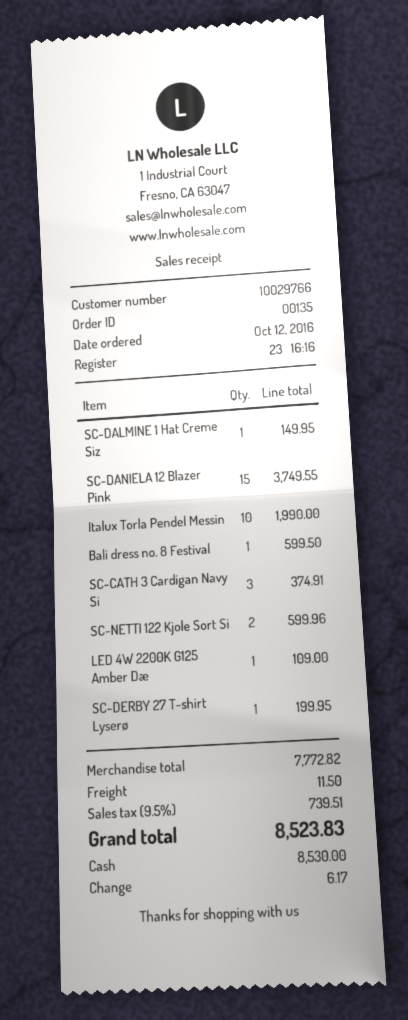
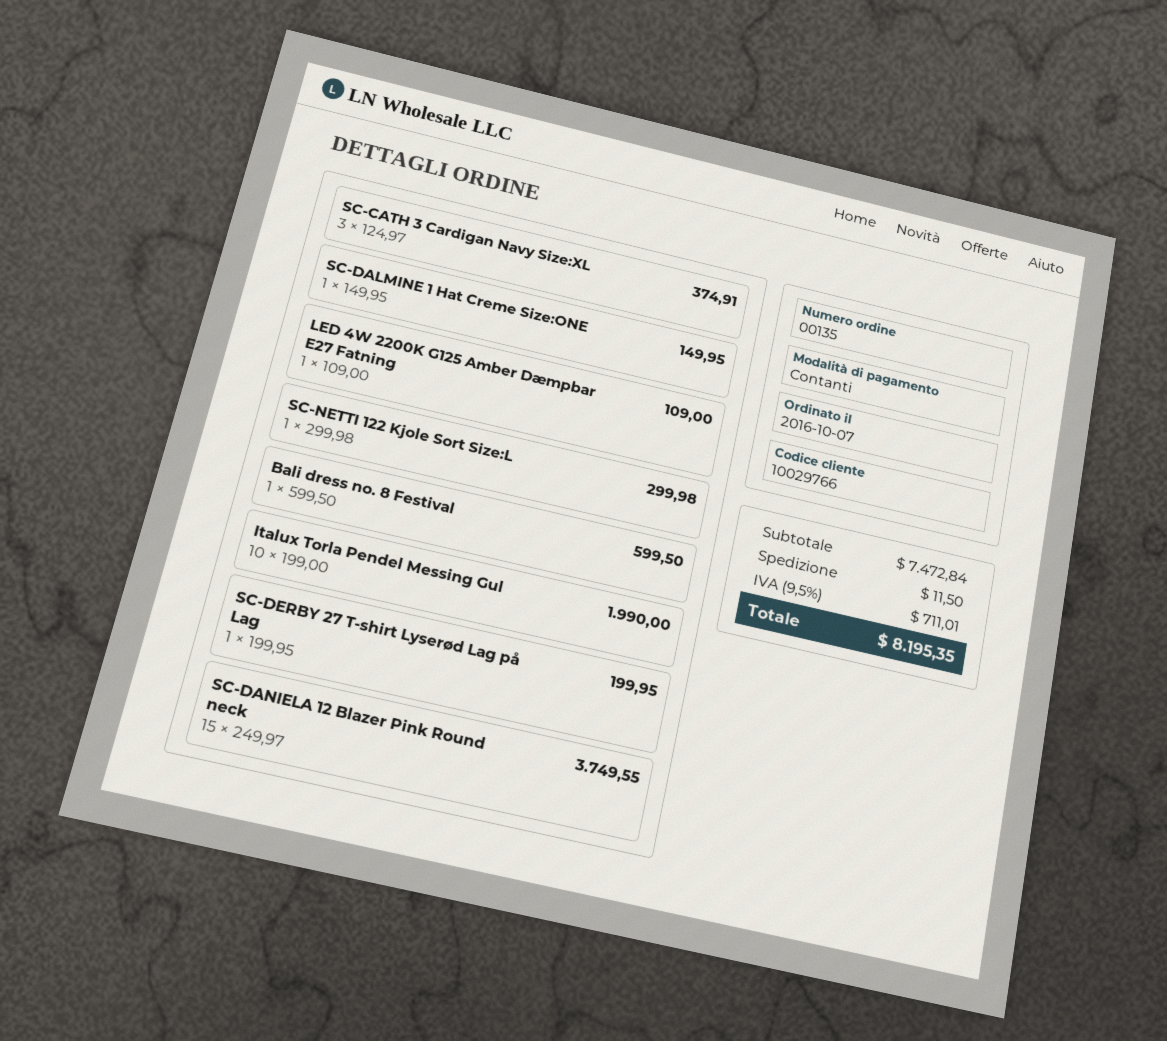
order date: 2016-10-12 -> 2016-10-07
SC-NETTI 122 Kjole Sort Si: 2 for 599.96 -> 1 for 299.98
subtotal: 7772.82 -> 7472.84
tax: 9.5% = 739.51 -> 9.5% = 711.01
total: 8523.83 -> 8195.35

